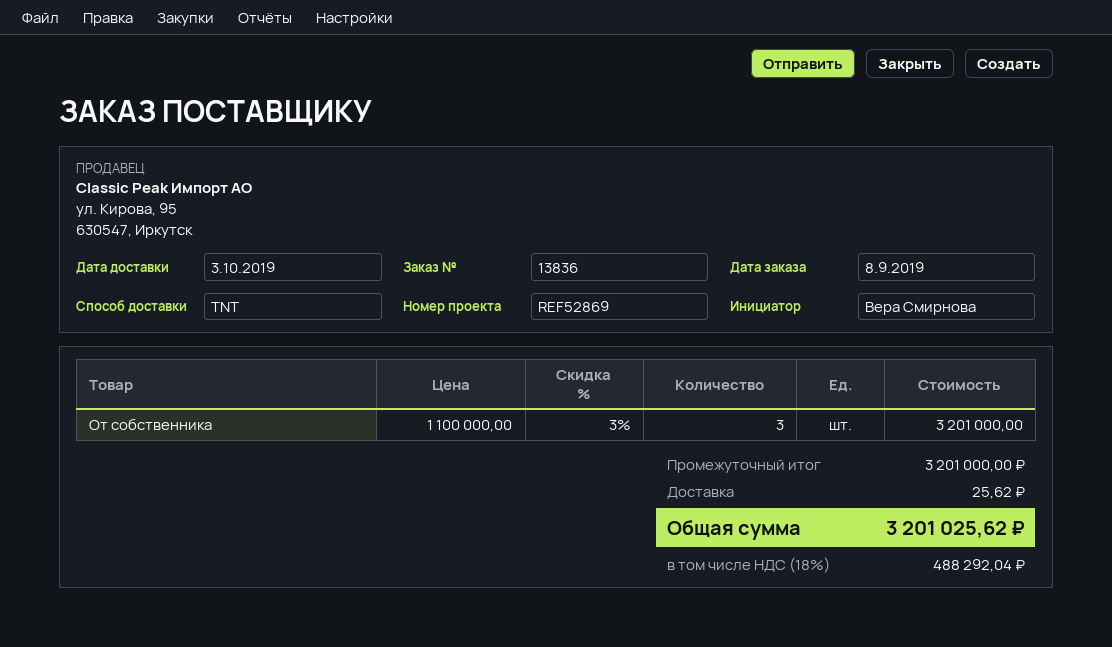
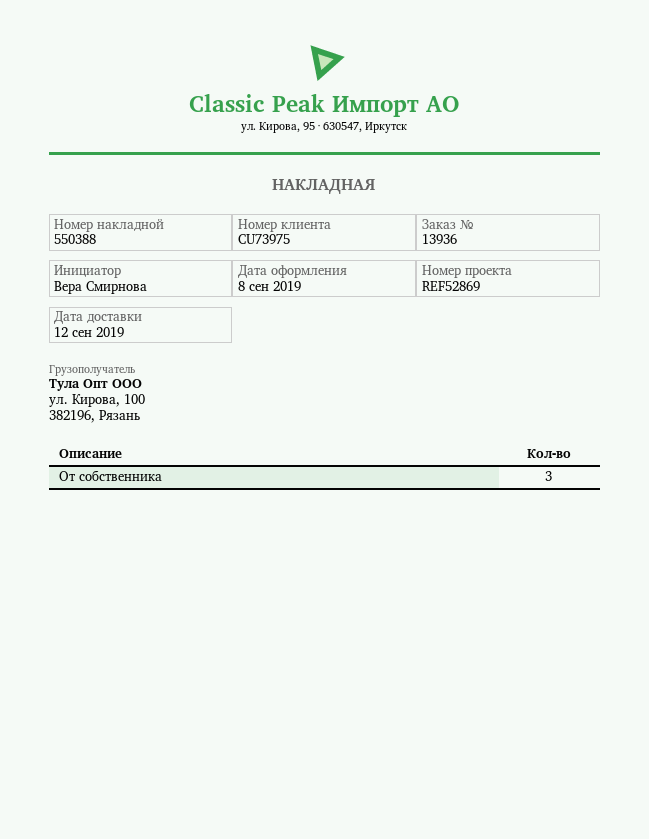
order number: 13836 -> 13936
delivery date: 2019-10-03 -> 2019-09-12

